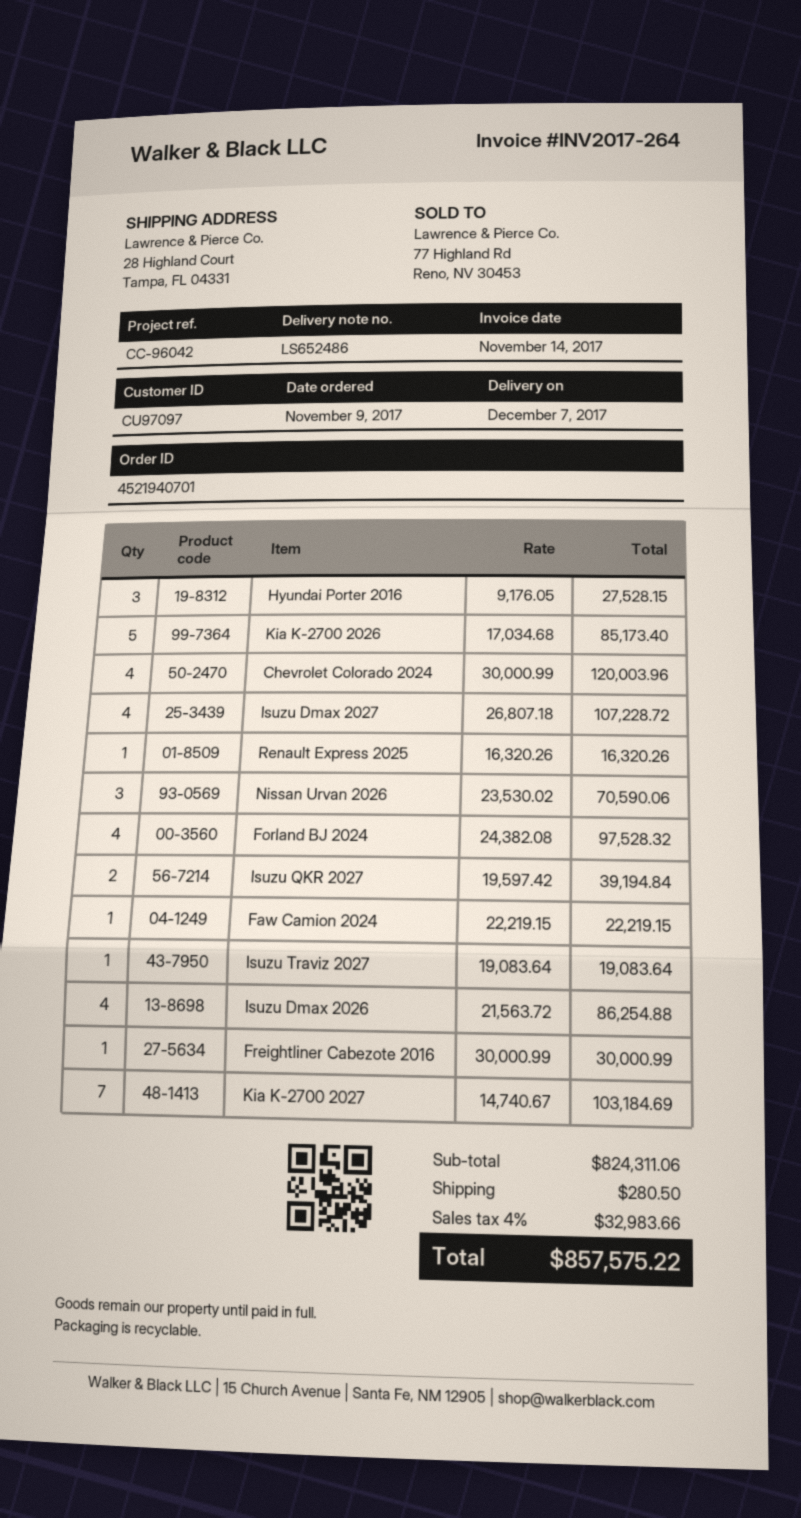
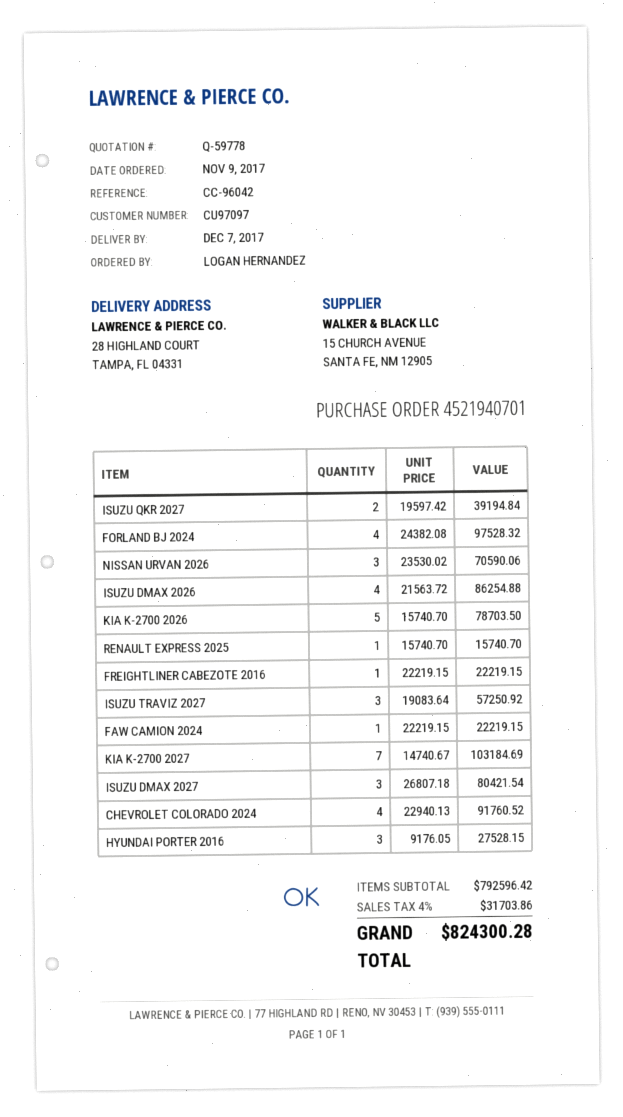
Kia K-2700 2026: 5 x 17034.68 = 85173.40 -> 5 x 15740.70 = 78703.50
Chevrolet Colorado 2024: 4 x 30000.99 = 120003.96 -> 4 x 22940.13 = 91760.52
Isuzu Dmax 2027: 4 x 26807.18 = 107228.72 -> 3 x 26807.18 = 80421.54
Renault Express 2025: 1 x 16320.26 = 16320.26 -> 1 x 15740.70 = 15740.70
Isuzu Traviz 2027: 1 x 19083.64 = 19083.64 -> 3 x 19083.64 = 57250.92
Freightliner Cabezote 2016: 1 x 30000.99 = 30000.99 -> 1 x 22219.15 = 22219.15
subtotal: 824311.06 -> 792596.42
shipping: 280.50 -> none
tax: 4% = 32983.66 -> 4% = 31703.86
total: 857575.22 -> 824300.28

